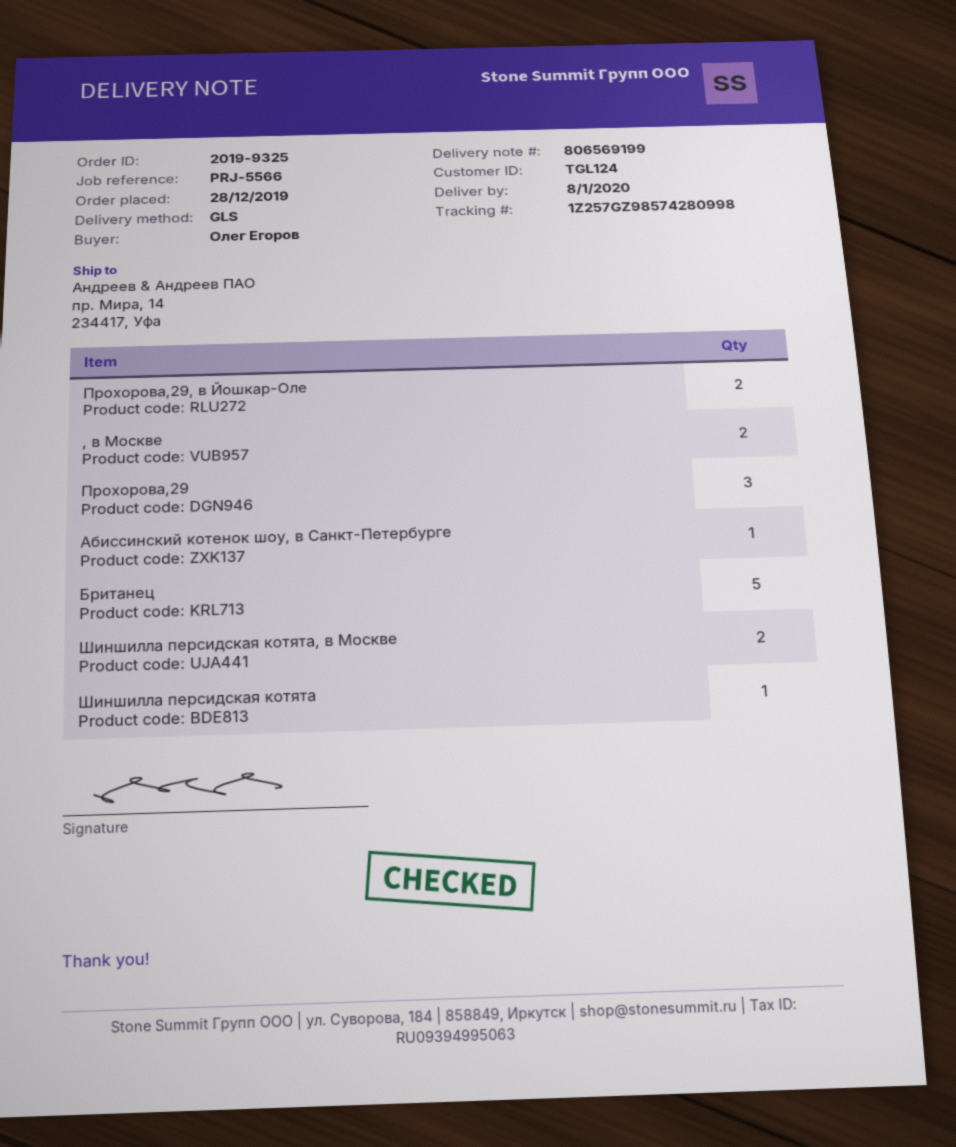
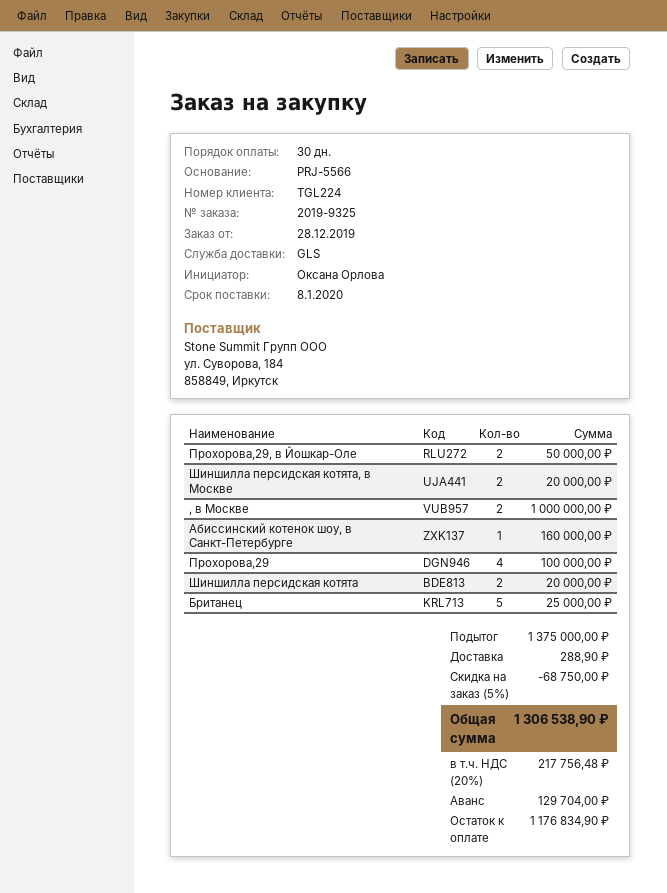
customer number: TGL124 -> TGL224
ordered by: Олег Егоров -> Оксана Орлова
Прохорова,29: 3 -> 4
Шиншилла персидская котята: 1 -> 2

